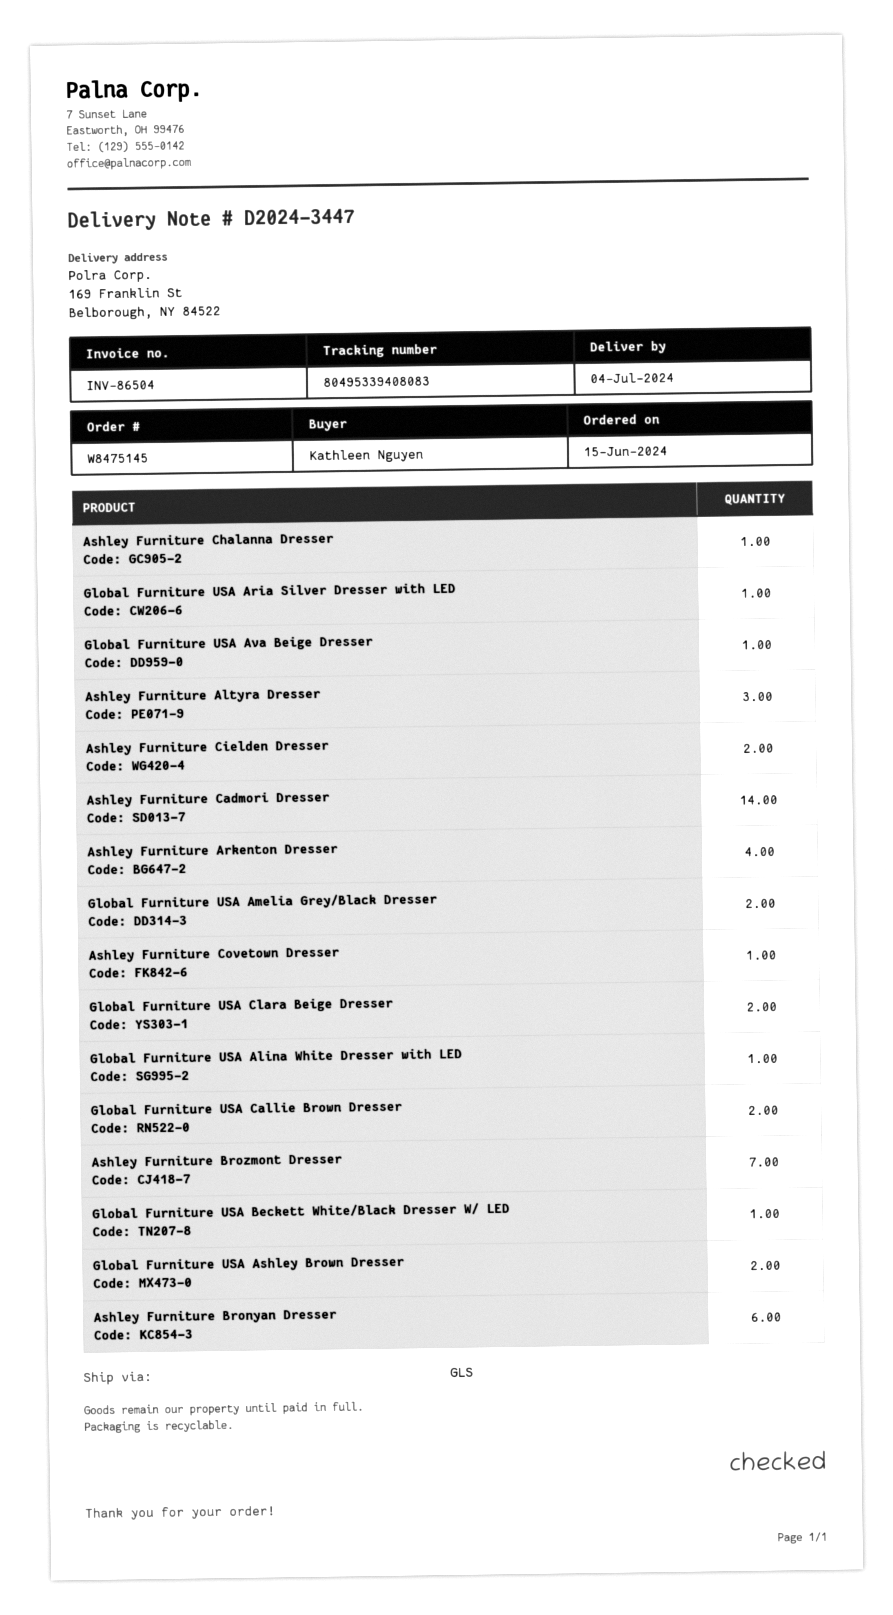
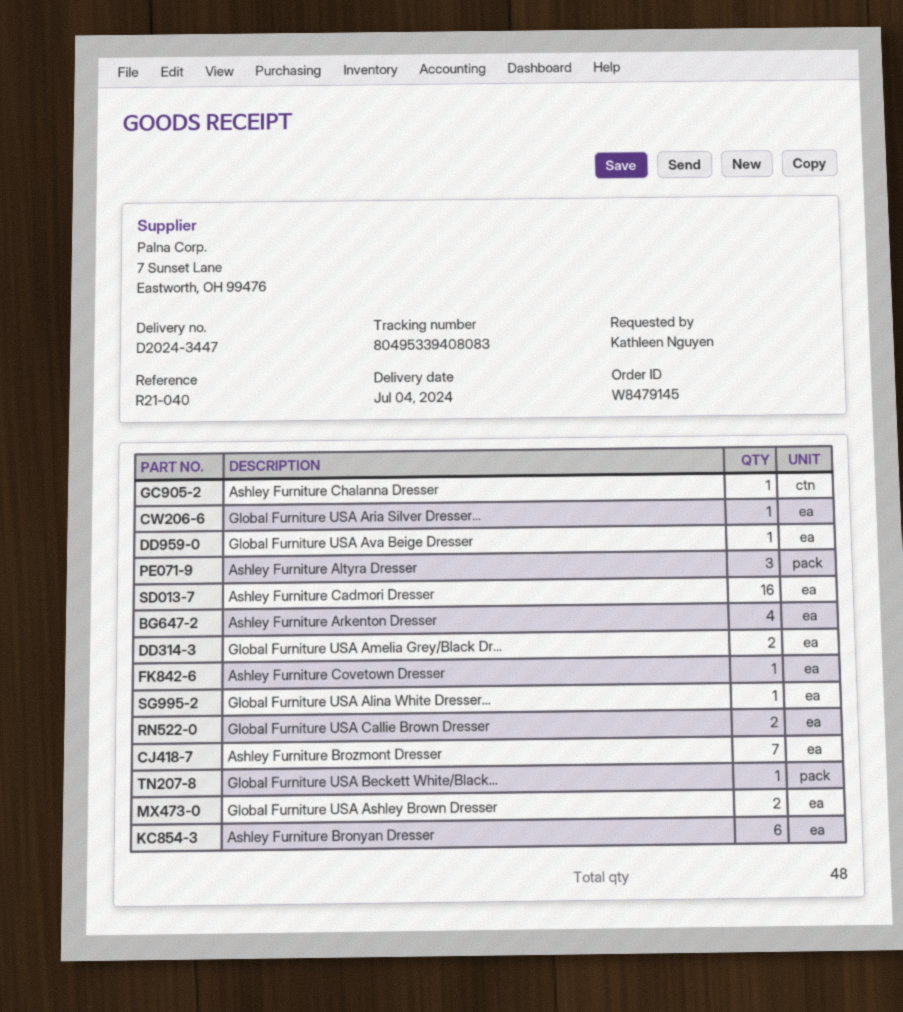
order number: W8475145 -> W8479145
Ashley Furniture Cielden Dresser: 2 -> none
Ashley Furniture Cadmori Dresser: 14 -> 16
Global Furniture USA Clara Beige Dresser: 2 -> none

